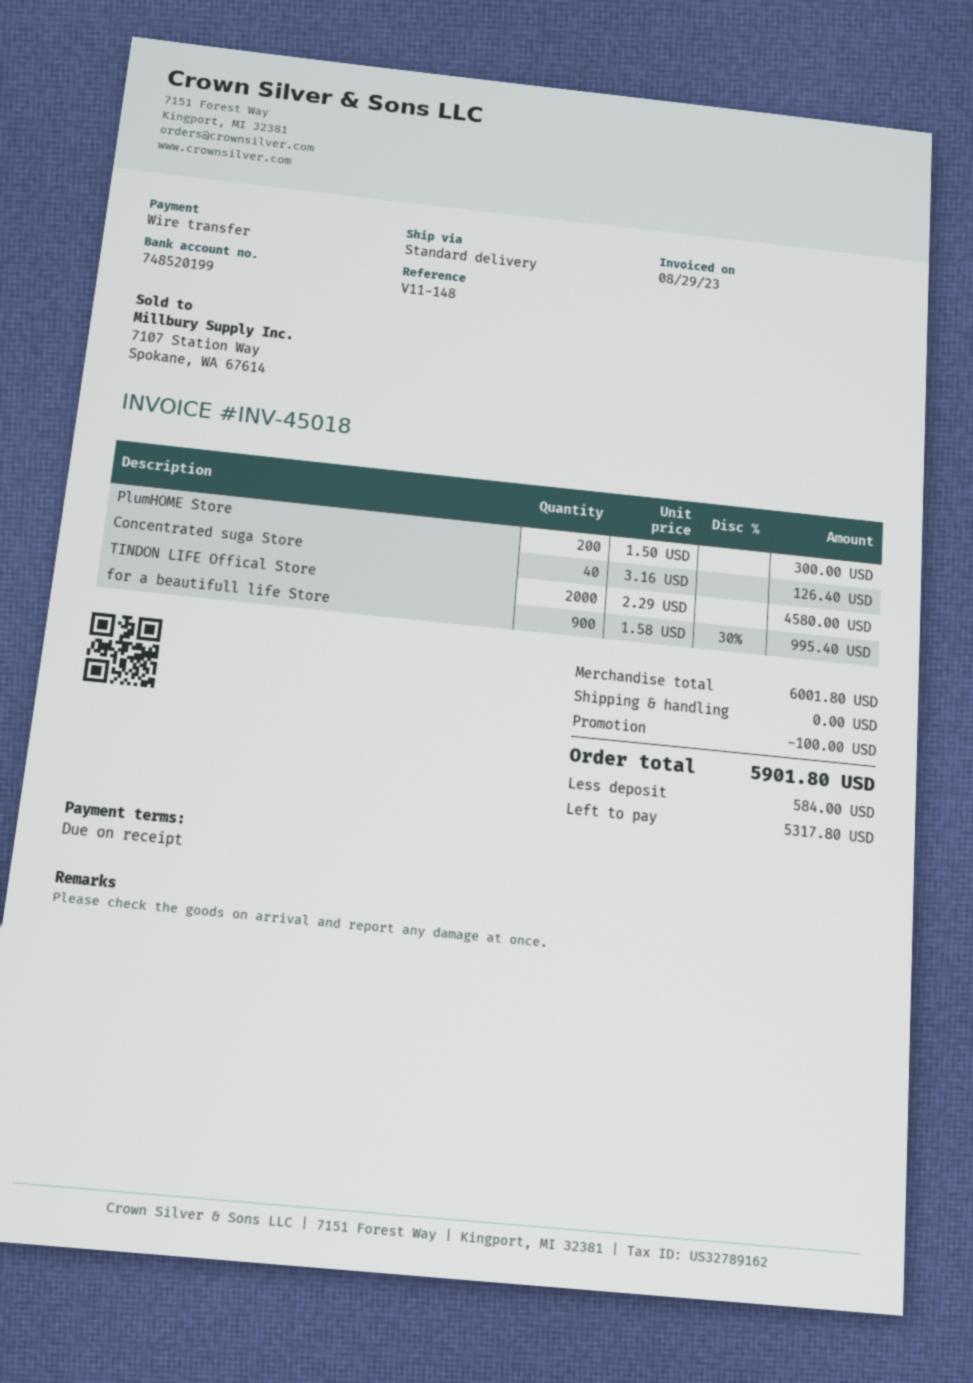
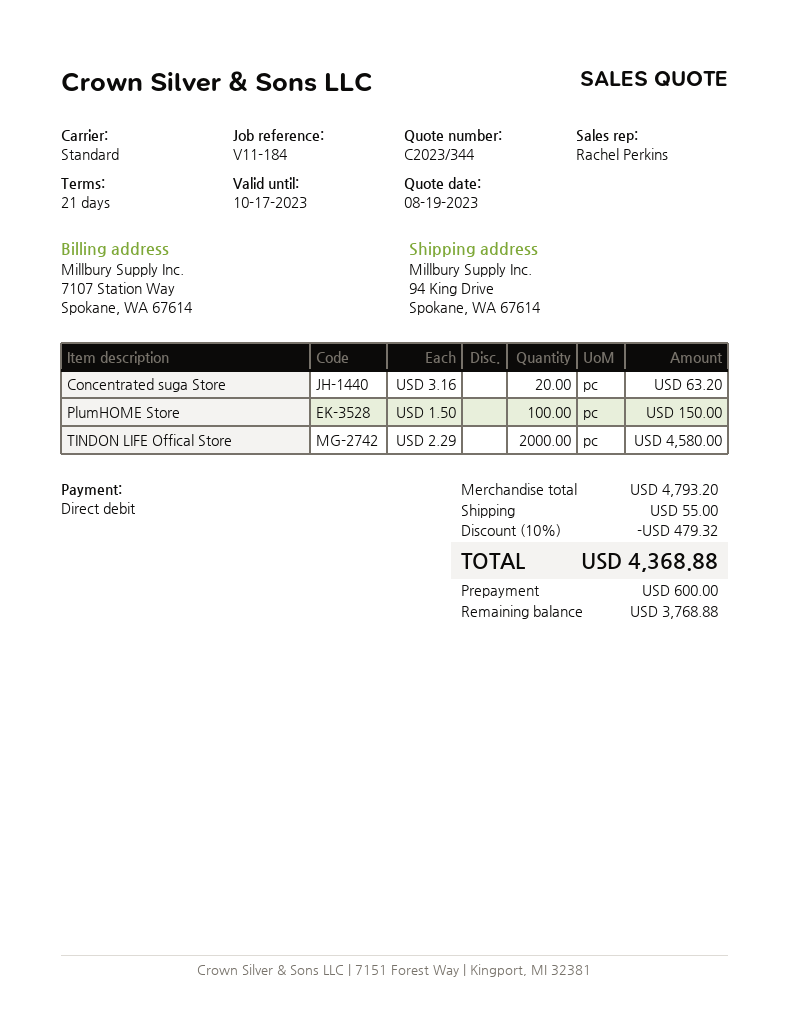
payment terms: on receipt -> 21 days
reference: V11-148 -> V11-184
payment method: bank transfer -> direct debit
PlumHOME Store: 200 x 1.50 = 300.00 -> 100 x 1.50 = 150.00
Concentrated suga Store: 40 x 3.16 = 126.40 -> 20 x 3.16 = 63.20
for a beautifull life Store: 900 x 1.58 - 30% = 995.40 -> none
subtotal: 6001.80 -> 4793.20
discount: 100.00 -> 479.32
shipping: 0.00 -> 55.00
total: 5901.80 -> 4368.88
deposit: 584.00 -> 600.00
balance: 5317.80 -> 3768.88

